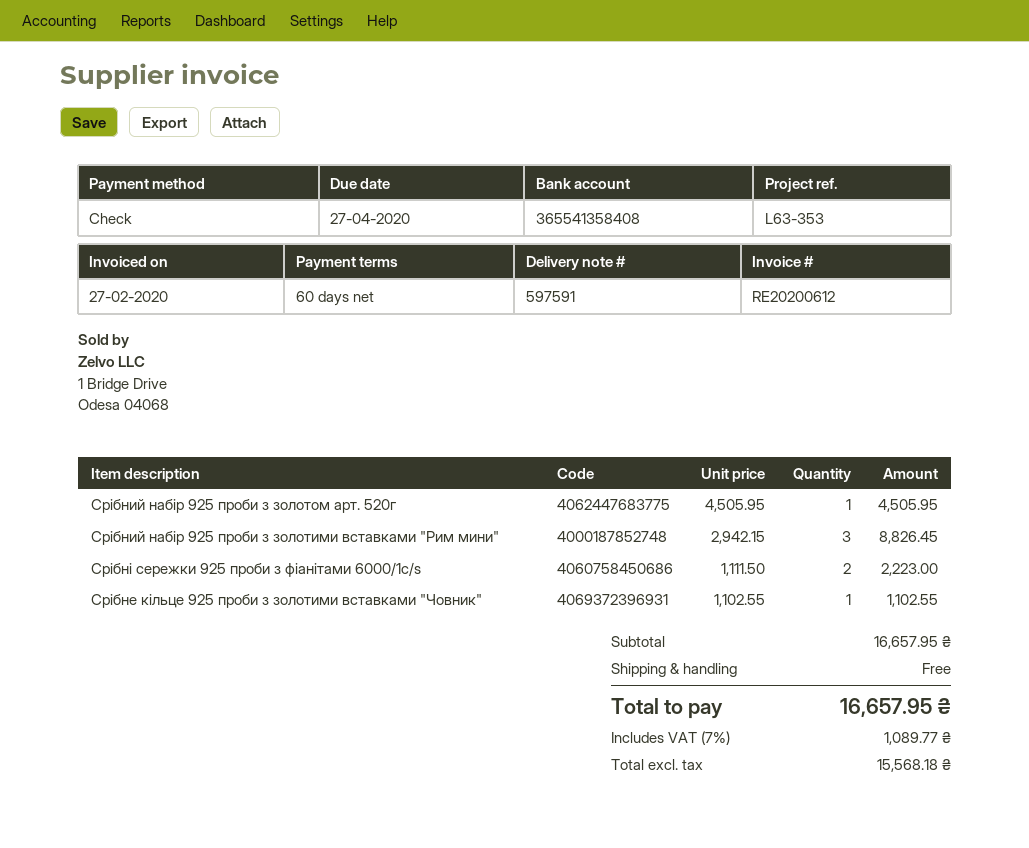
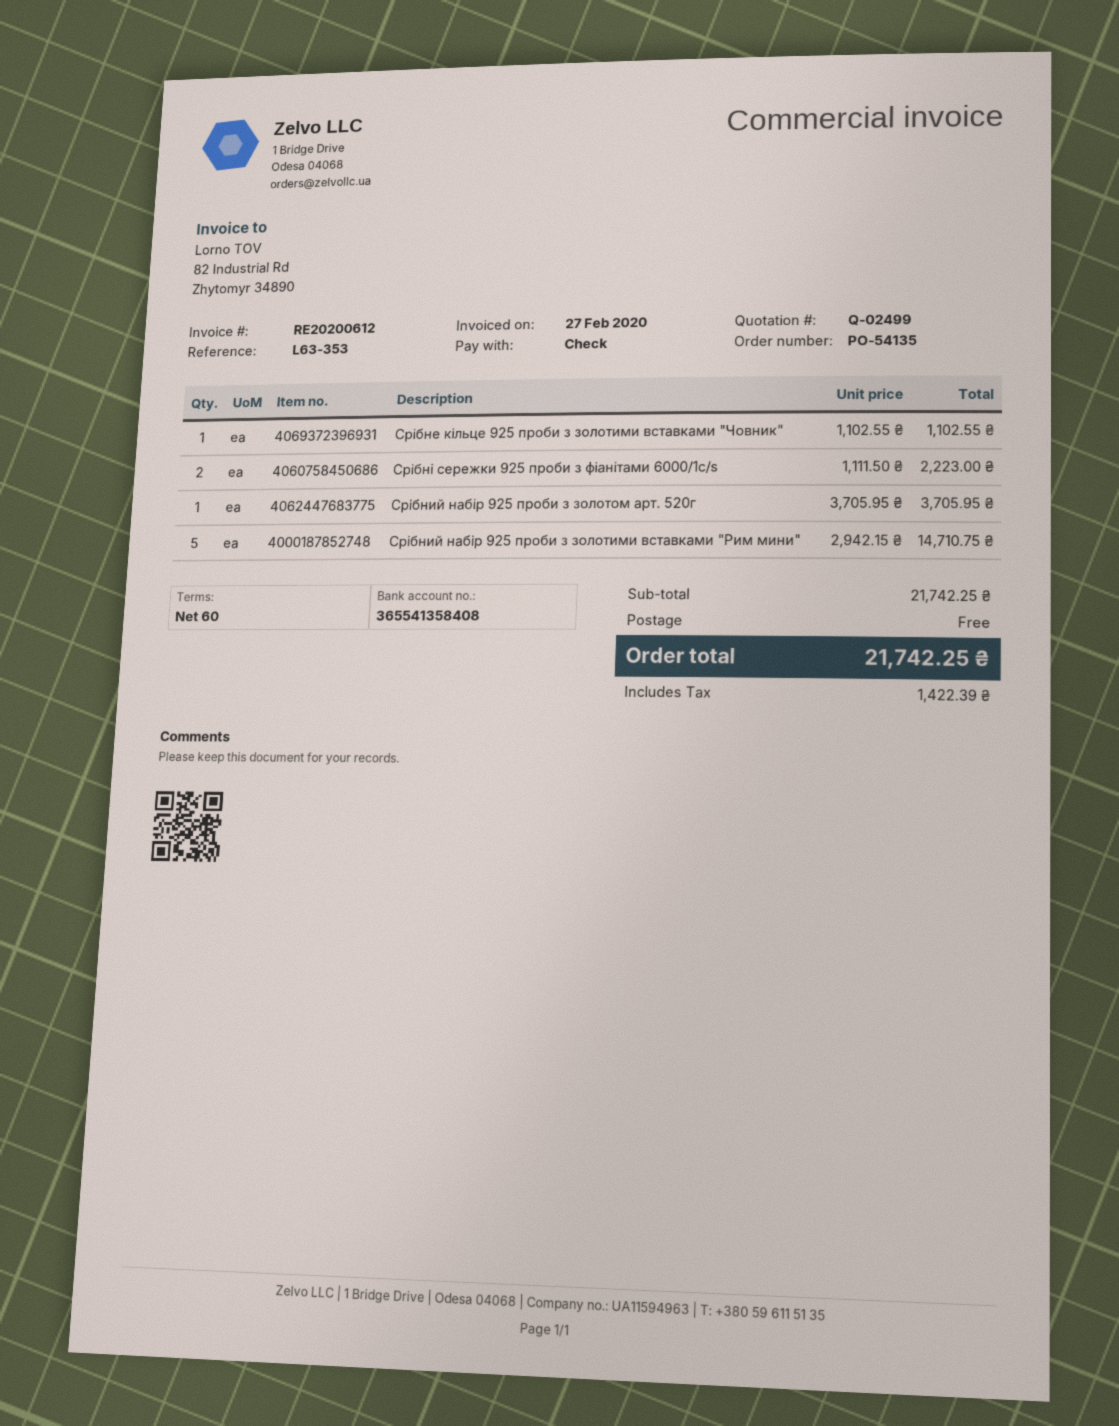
Срібний набір 925 проби з золотом арт. 520г: 1 x 4505.95 = 4505.95 -> 1 x 3705.95 = 3705.95
Срібний набір 925 проби з золотими вставками "Рим мини": 3 x 2942.15 = 8826.45 -> 5 x 2942.15 = 14710.75
subtotal: 16657.95 -> 21742.25
tax: 1089.77 -> 1422.39
total: 16657.95 -> 21742.25

